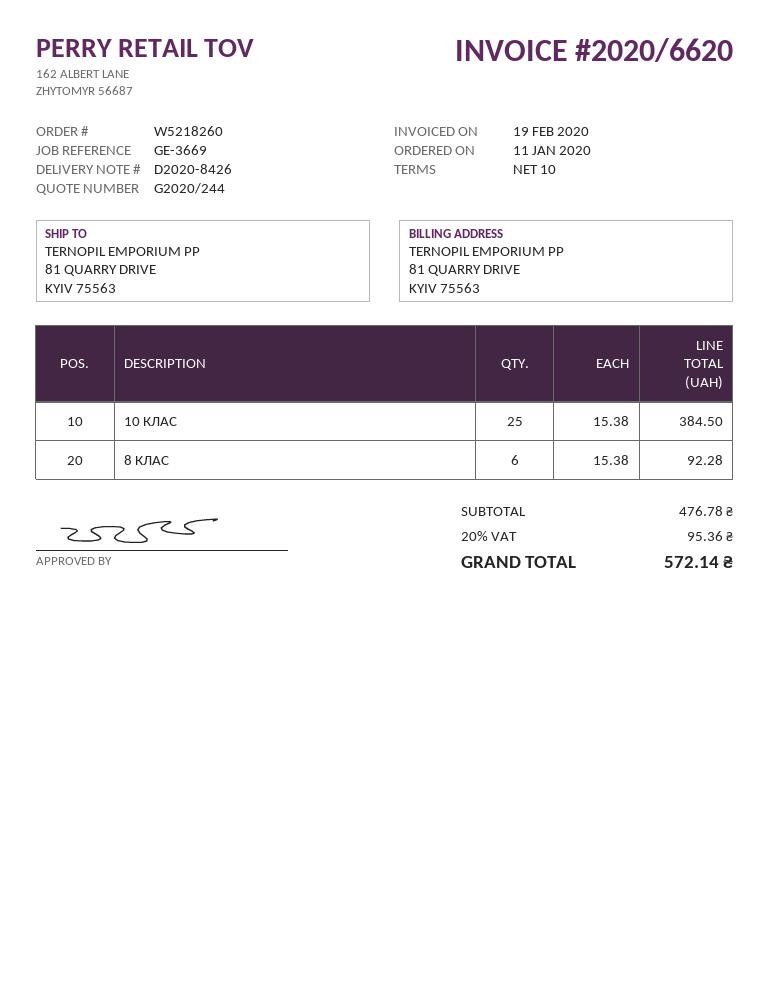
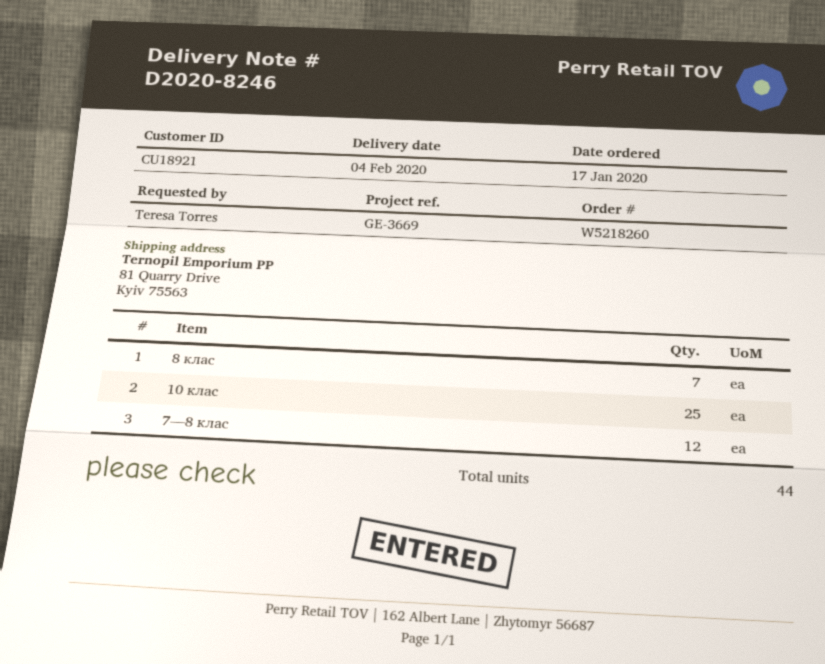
order date: 2020-01-11 -> 2020-01-17
delivery note number: D2020-8426 -> D2020-8246
8 КЛАС: 6 -> 7
7—8 клас: none -> 12

